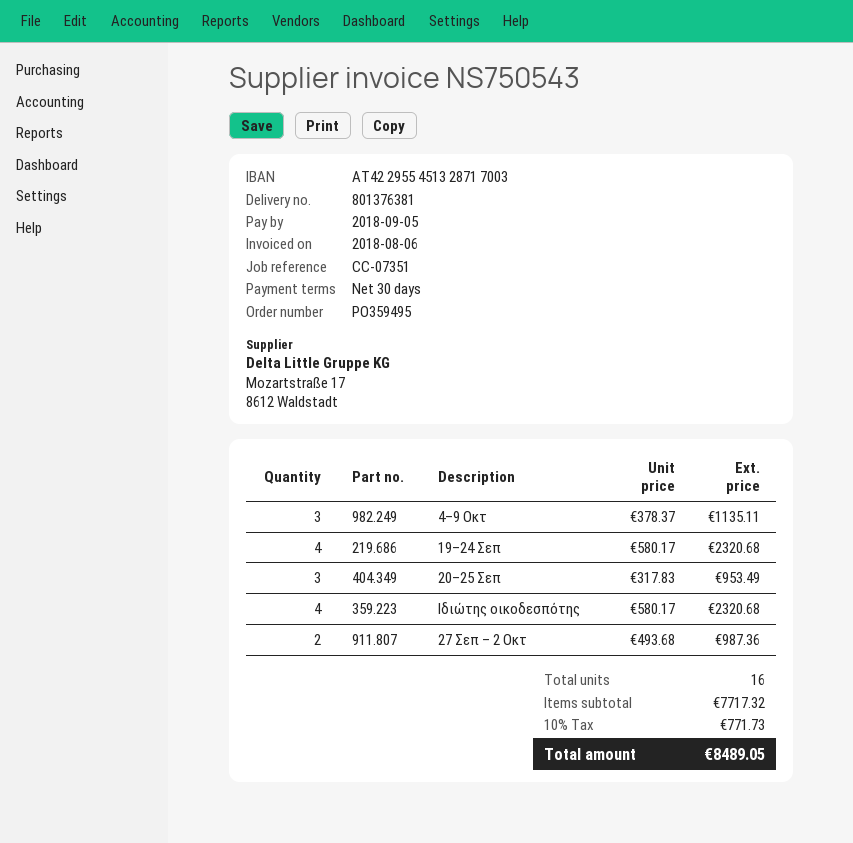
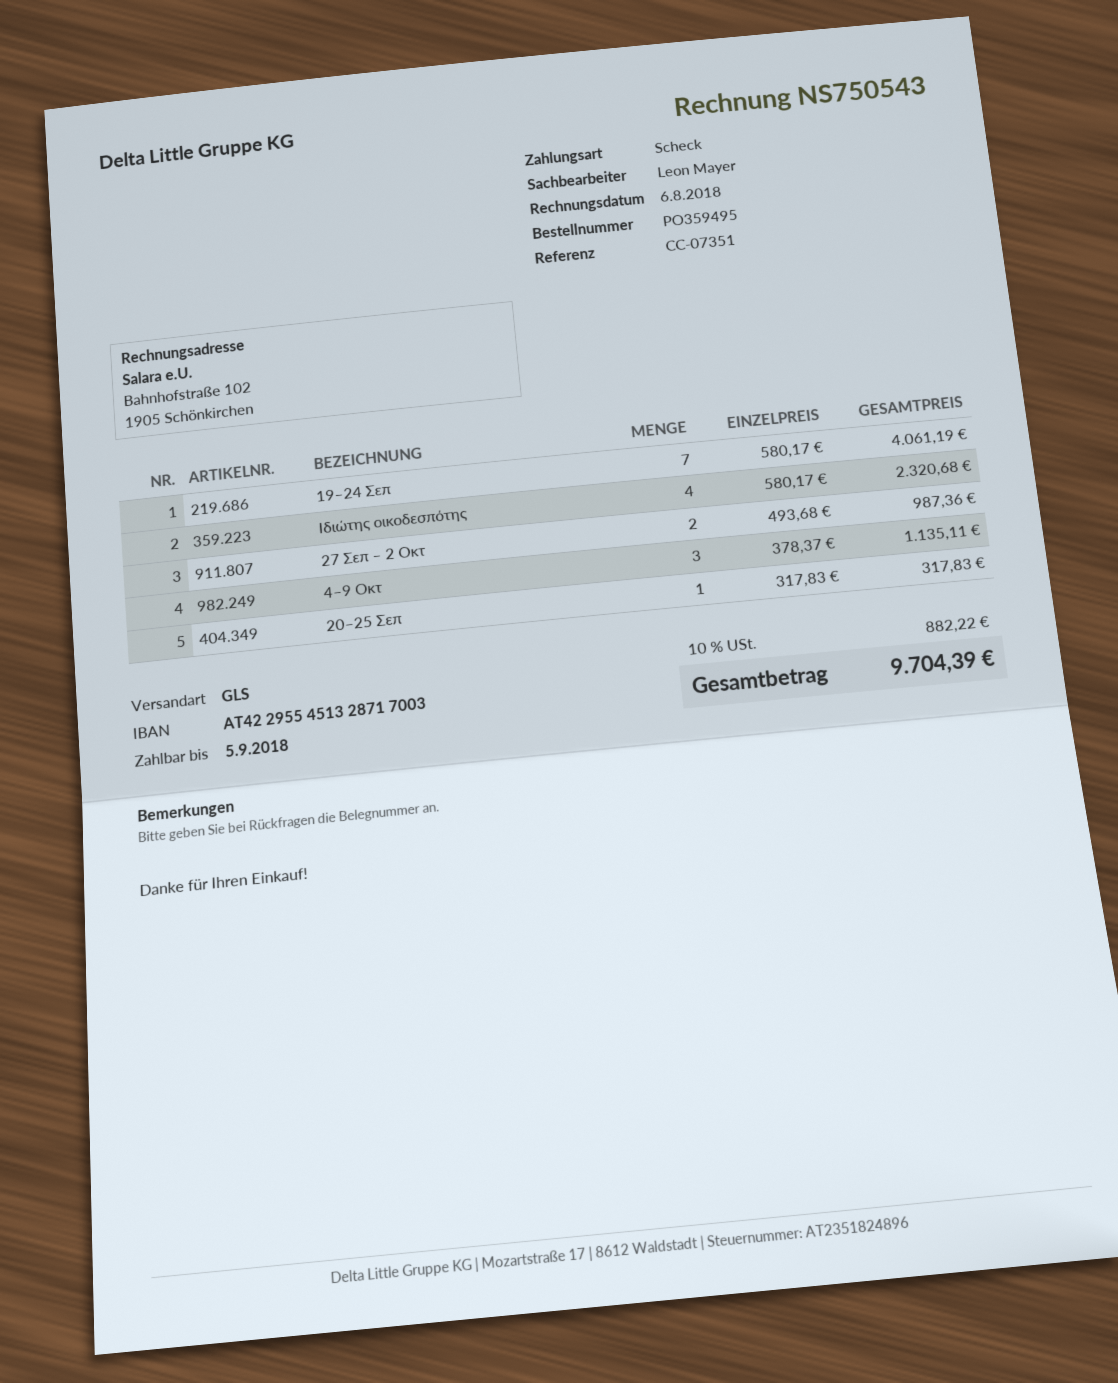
19–24 Σεπ: 4 x 580.17 = 2320.68 -> 7 x 580.17 = 4061.19
20–25 Σεπ: 3 x 317.83 = 953.49 -> 1 x 317.83 = 317.83
tax: 10% = 771.73 -> 10% = 882.22
total: 8489.05 -> 9704.39

